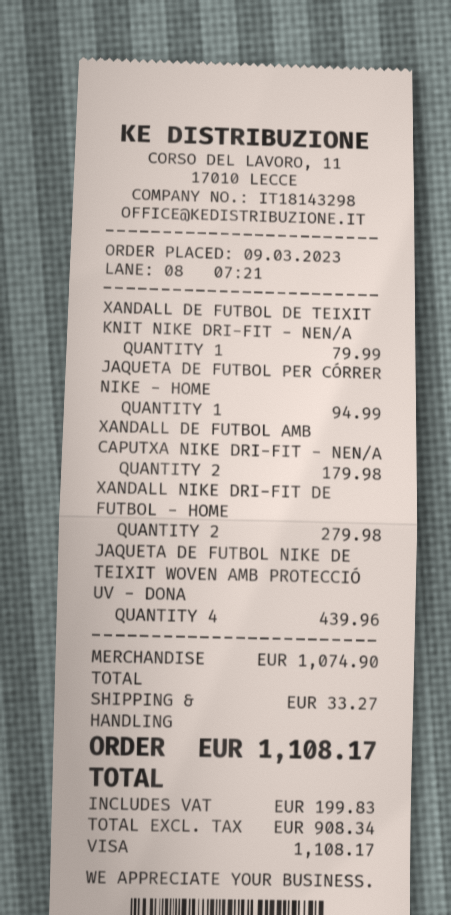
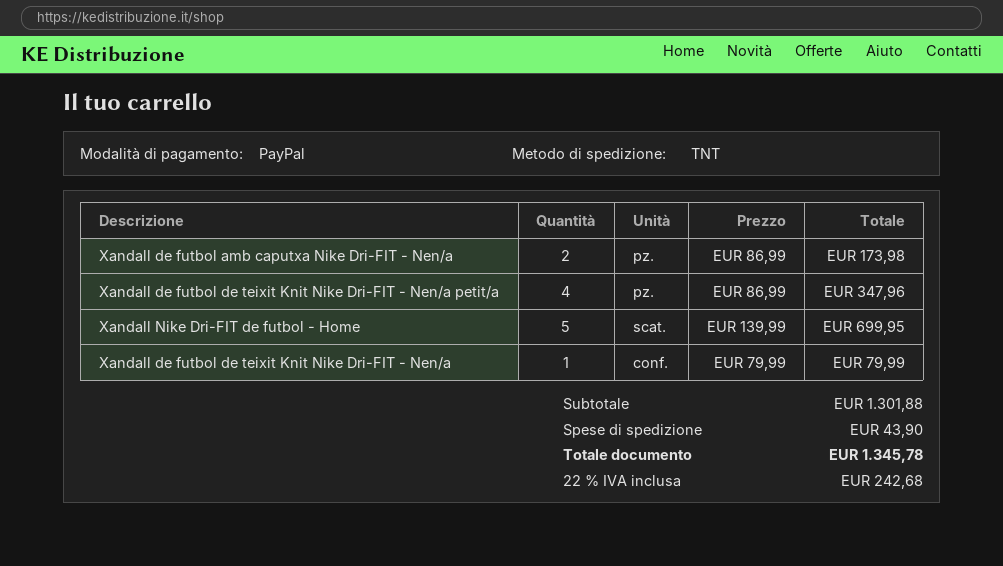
payment method: Visa -> PayPal
JAQUETA DE FUTBOL PER CÓRRER NIKE - HOME: 1 for 94.99 -> none
XANDALL DE FUTBOL AMB CAPUTXA NIKE DRI-FIT - NEN/A: 2 for 179.98 -> 2 for 173.98
XANDALL NIKE DRI-FIT DE FUTBOL - HOME: 2 for 279.98 -> 5 for 699.95
JAQUETA DE FUTBOL NIKE DE TEIXIT WOVEN AMB PROTECCIÓ UV - DONA: 4 for 439.96 -> none
Xandall de futbol de teixit Knit Nike Dri-FIT - Nen/a petit/a: none -> 4 for 347.96
subtotal: 1074.90 -> 1301.88
shipping: 33.27 -> 43.90
tax: 199.83 -> 242.68
total: 1108.17 -> 1345.78

